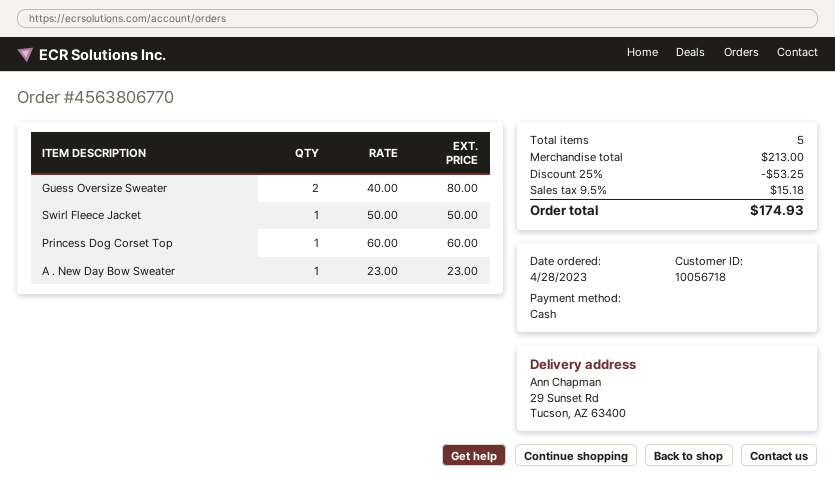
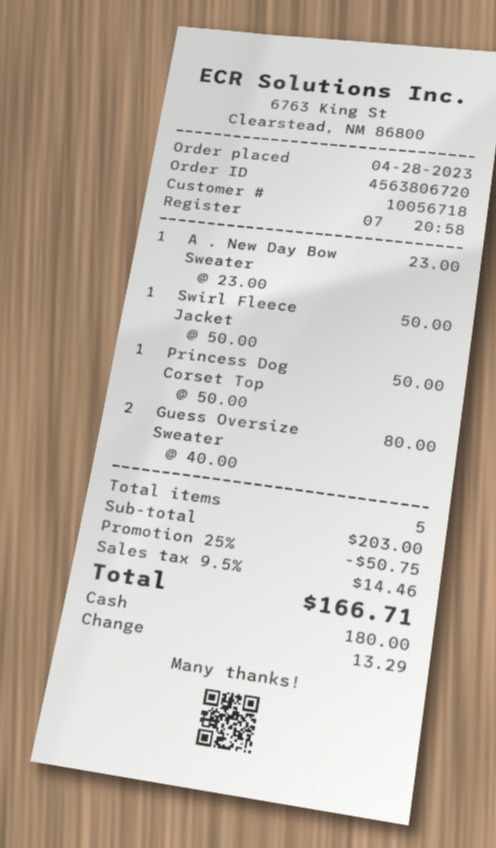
order number: 4563806770 -> 4563806720
Princess Dog Corset Top: 1 x 60.00 = 60.00 -> 1 x 50.00 = 50.00
subtotal: 213.00 -> 203.00
discount: 25% = 53.25 -> 25% = 50.75
tax: 9.5% = 15.18 -> 9.5% = 14.46
total: 174.93 -> 166.71

